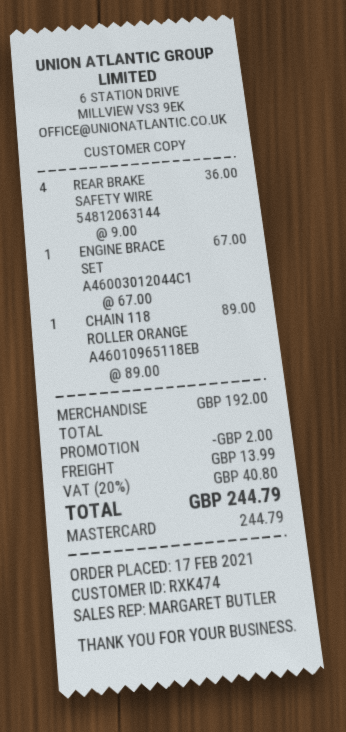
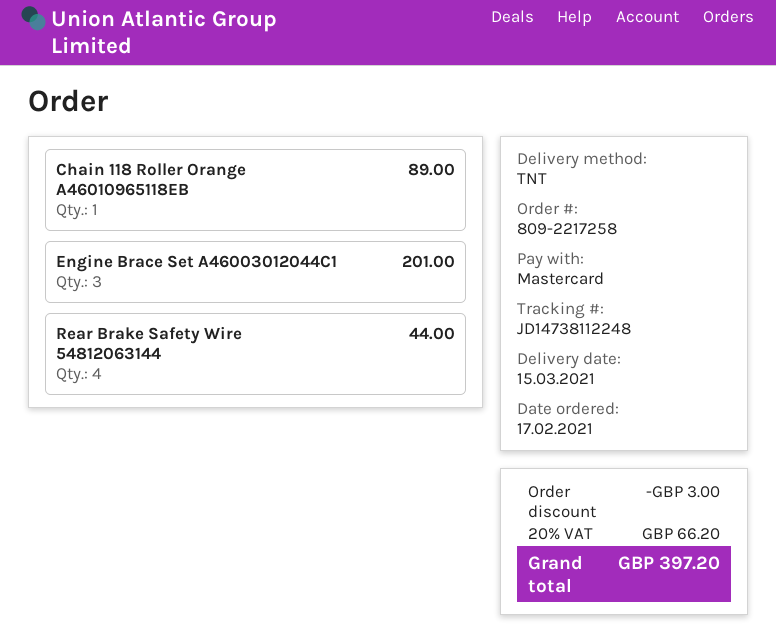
REAR BRAKE SAFETY WIRE 54812063144: 4 for 36.00 -> 4 for 44.00
ENGINE BRACE SET A46003012044C1: 1 for 67.00 -> 3 for 201.00
discount: 2.00 -> 3.00
shipping: 13.99 -> none
tax: 20% = 40.80 -> 20% = 66.20
total: 244.79 -> 397.20

